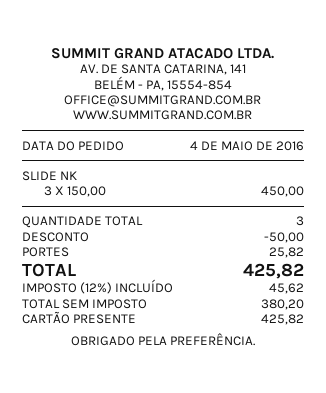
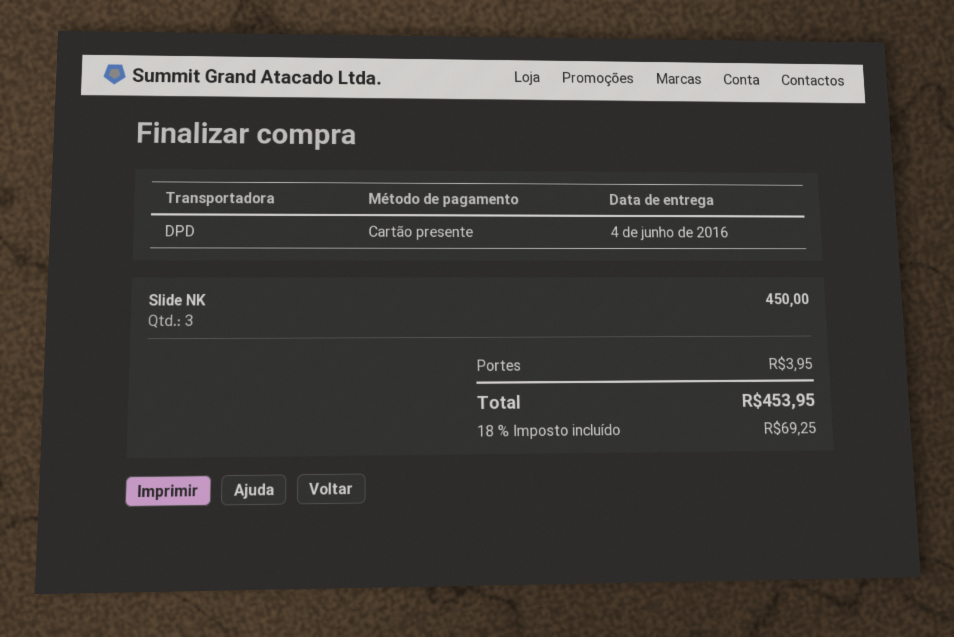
discount: 50.00 -> none
shipping: 25.82 -> 3.95
tax: 12% = 45.62 -> 18% = 69.25
total: 425.82 -> 453.95

